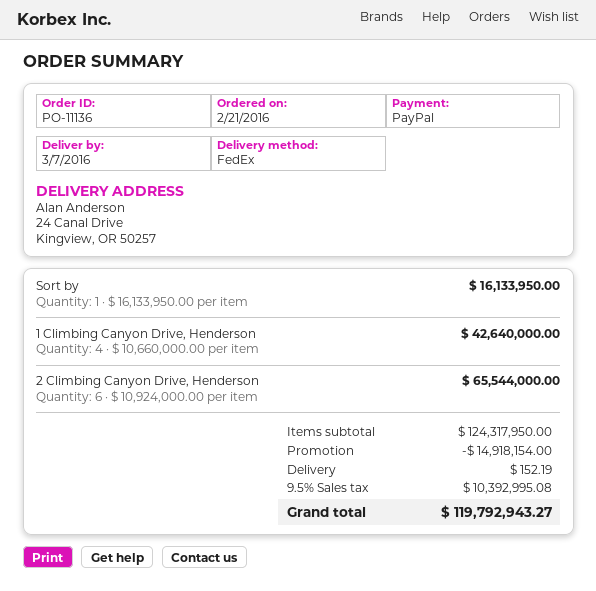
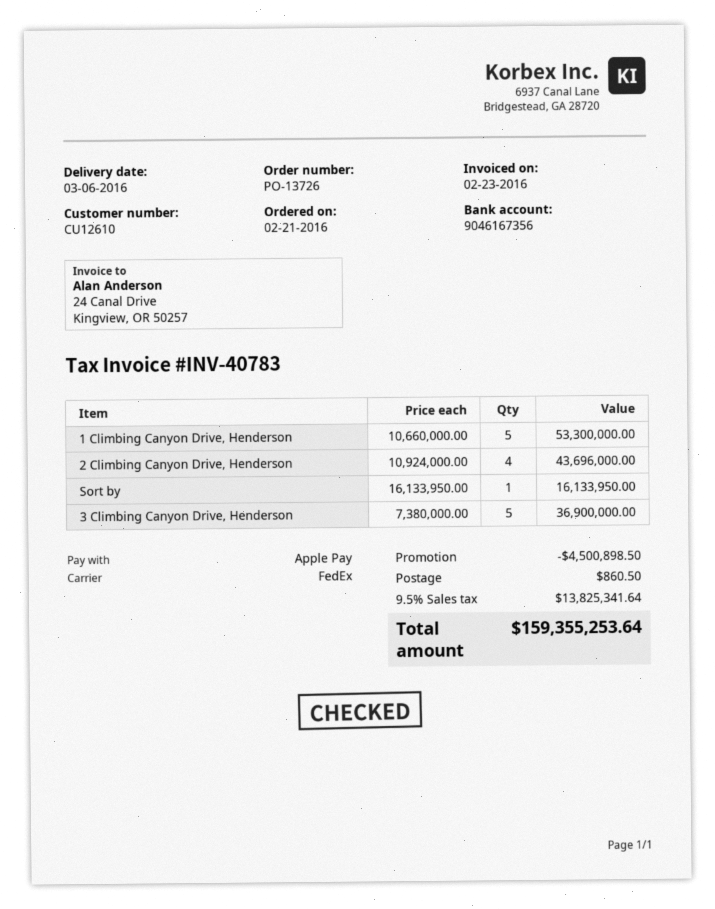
order number: PO-11136 -> PO-13726
delivery date: 2016-03-07 -> 2016-03-06
payment method: PayPal -> Apple Pay
1 Climbing Canyon Drive, Henderson: 4 x 10660000.00 = 42640000.00 -> 5 x 10660000.00 = 53300000.00
2 Climbing Canyon Drive, Henderson: 6 x 10924000.00 = 65544000.00 -> 4 x 10924000.00 = 43696000.00
3 Climbing Canyon Drive, Henderson: none -> 5 x 7380000.00 = 36900000.00
discount: 14918154.00 -> 4500898.50
shipping: 152.19 -> 860.50
tax: 9.5% = 10392995.08 -> 9.5% = 13825341.64
total: 119792943.27 -> 159355253.64

